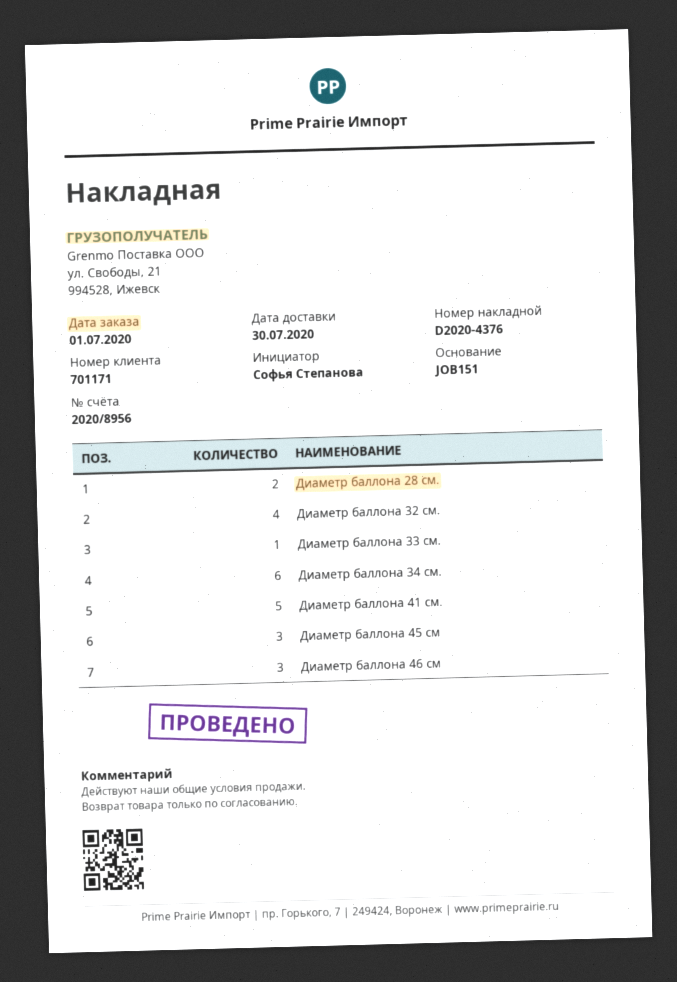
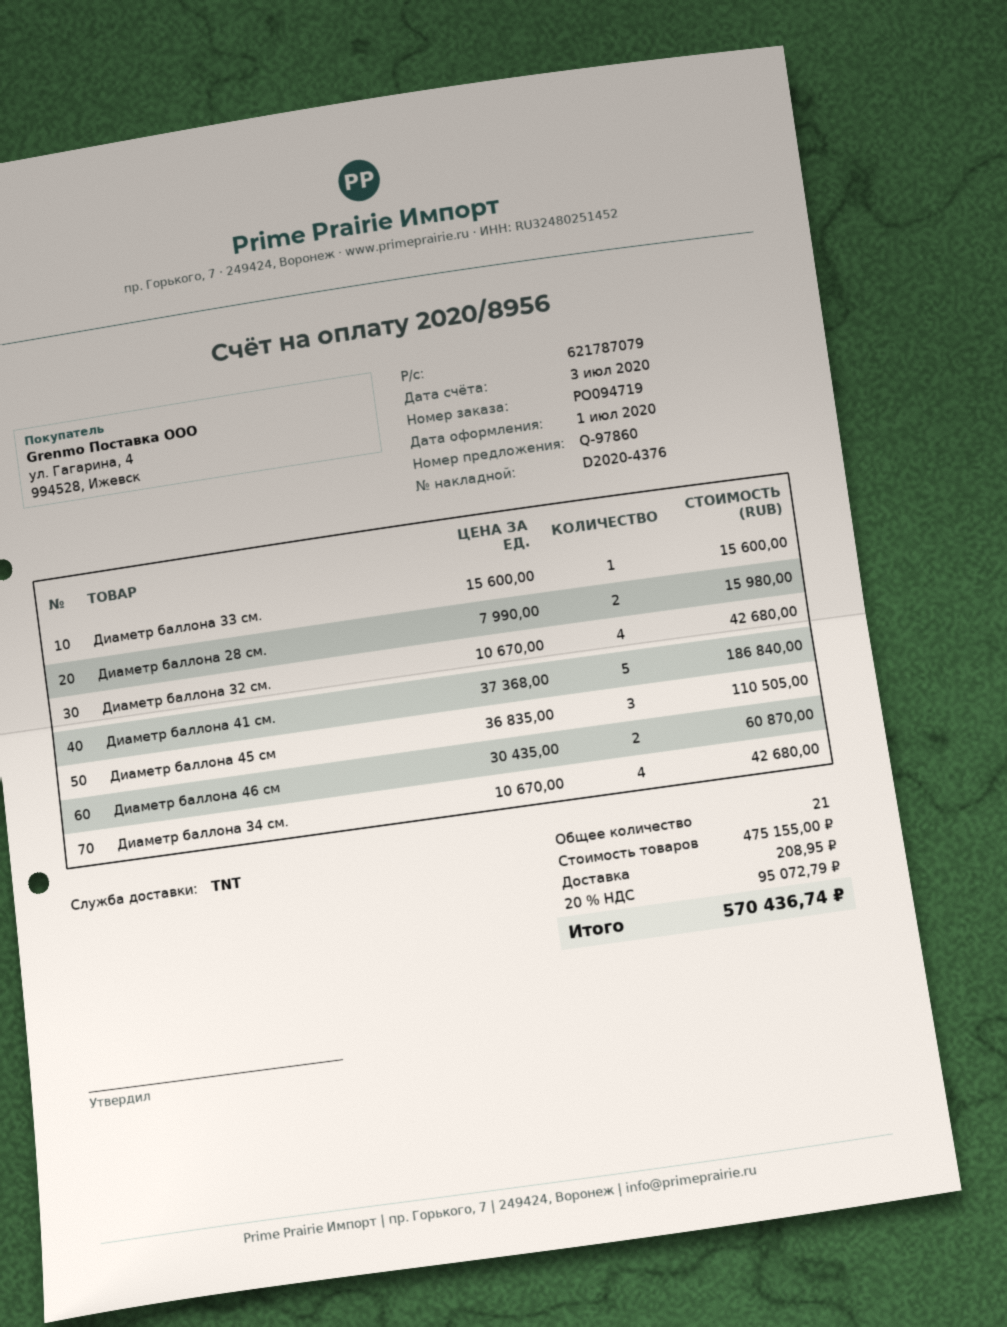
Диаметр баллона 34 см.: 6 -> 4
Диаметр баллона 46 см: 3 -> 2

